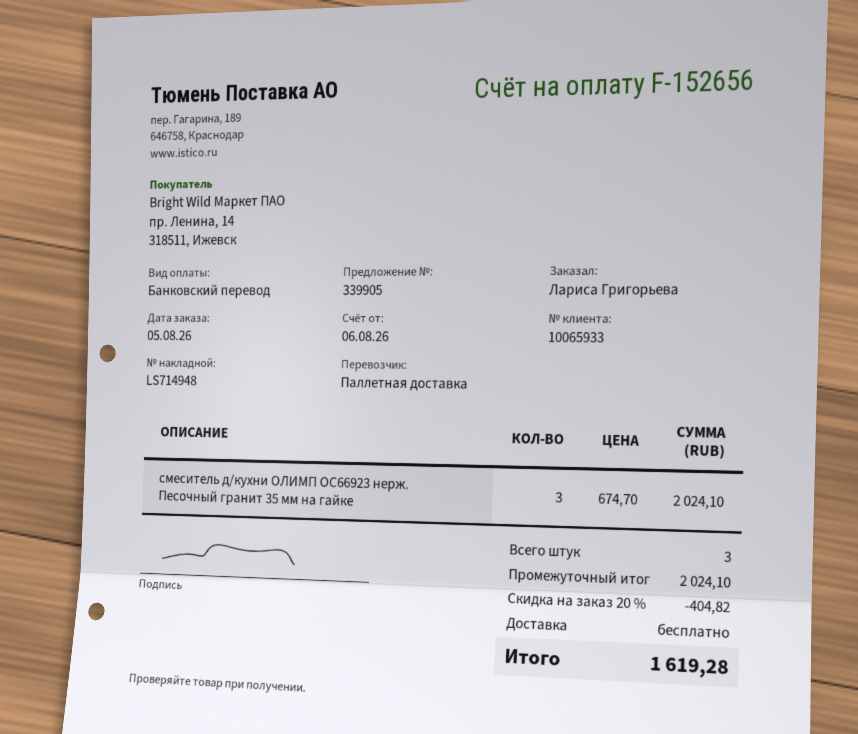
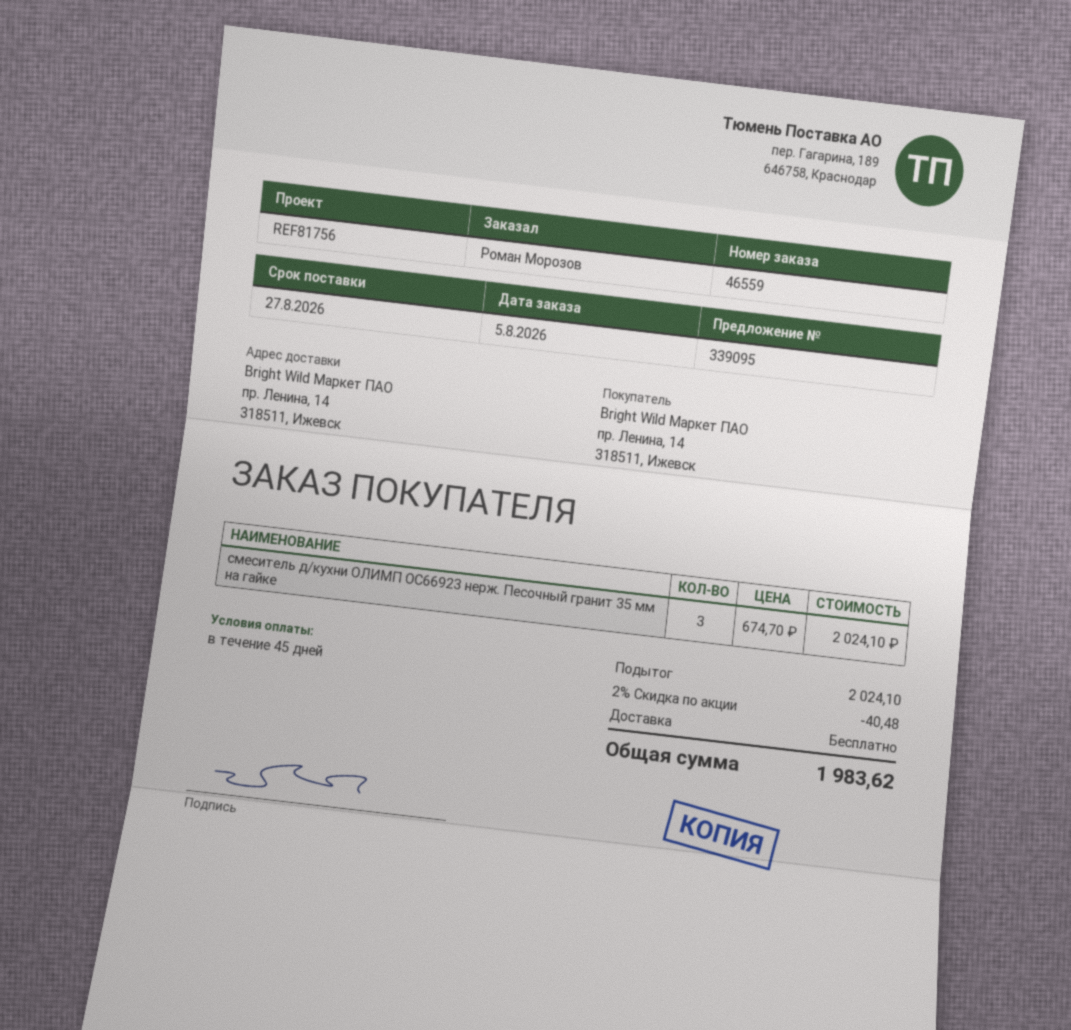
quote number: 339905 -> 339095
ordered by: Лариса Григорьева -> Роман Морозов
discount: 20% = 404.82 -> 2% = 40.48
total: 1619.28 -> 1983.62

